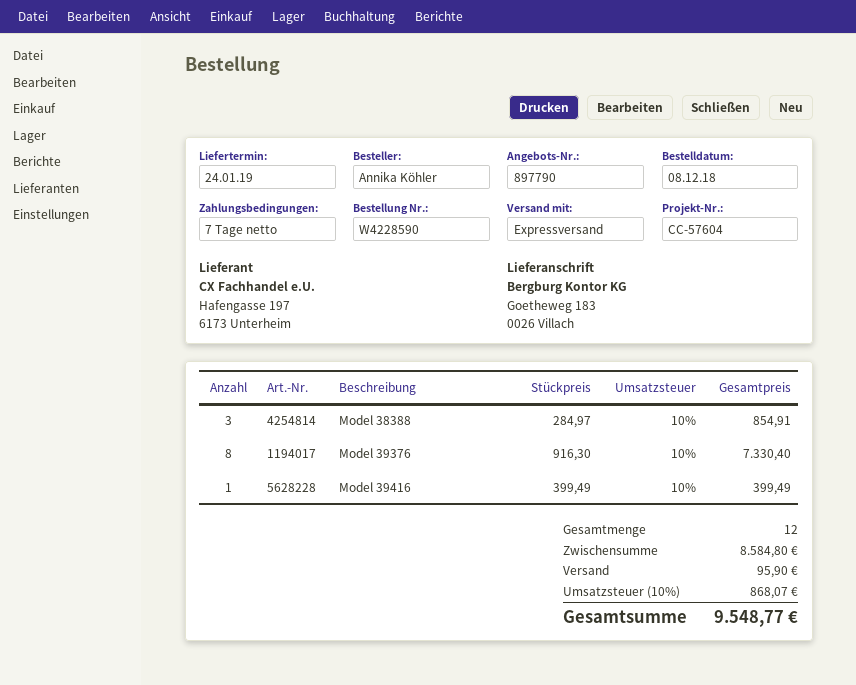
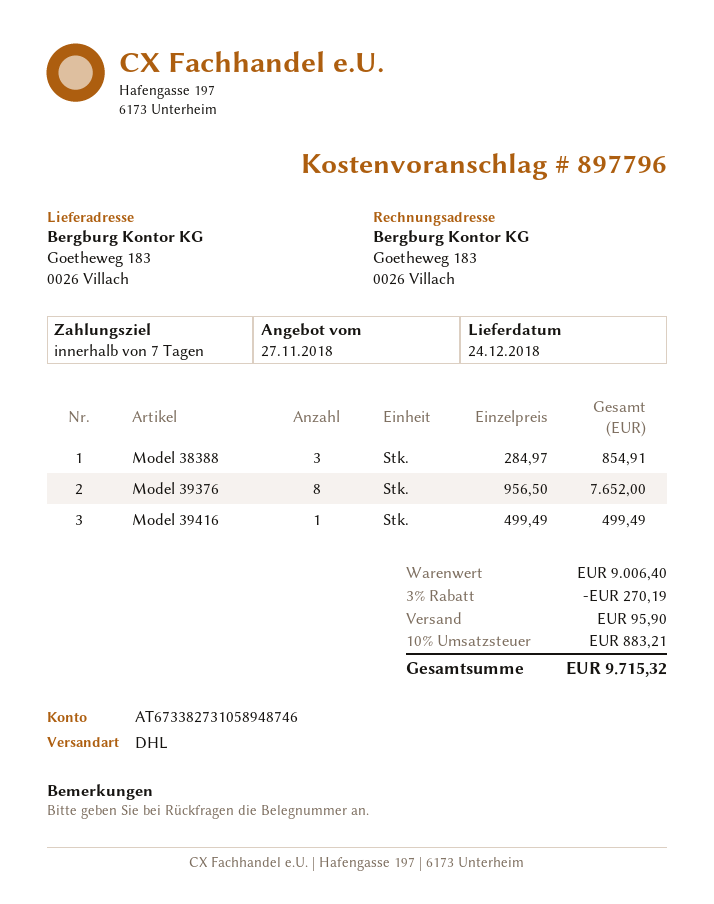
quote number: 897790 -> 897796
delivery date: 2019-01-24 -> 2018-12-24
shipping method: express -> DHL
Model 39376: 8 x 916.30 = 7330.40 -> 8 x 956.50 = 7652.00
Model 39416: 1 x 399.49 = 399.49 -> 1 x 499.49 = 499.49
subtotal: 8584.80 -> 9006.40
discount: none -> 3% = 270.19
tax: 10% = 868.07 -> 10% = 883.21
total: 9548.77 -> 9715.32

